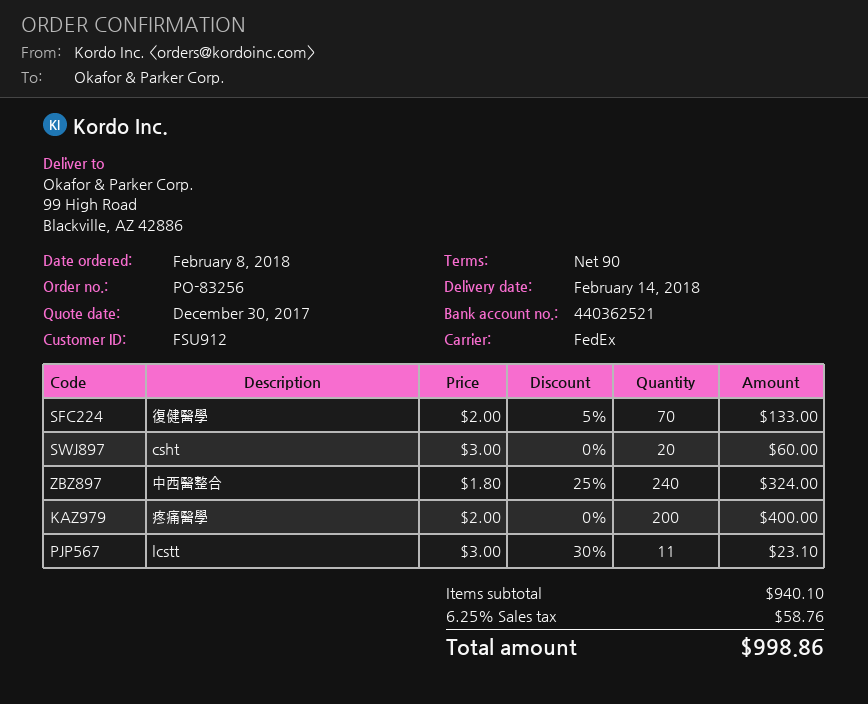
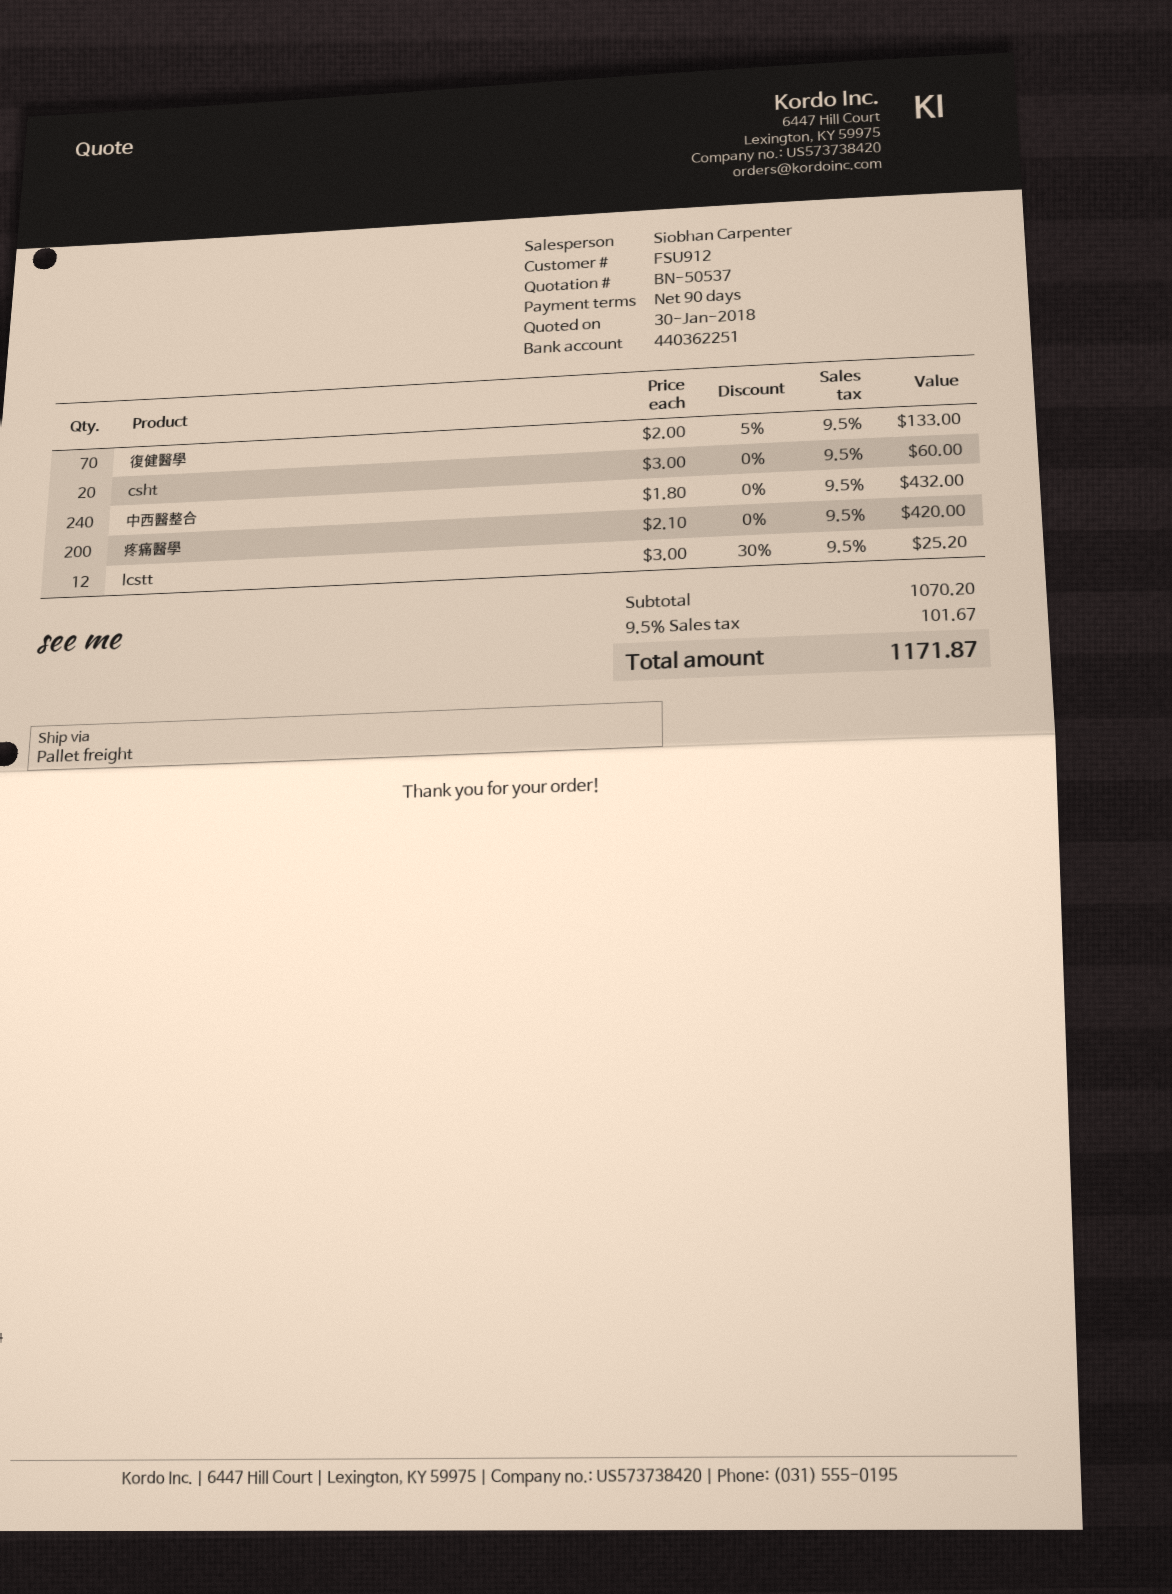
quote date: 2017-12-30 -> 2018-01-30
bank account: 440362521 -> 440362251
shipping method: FedEx -> pallet freight
中西醫整合: 240 x 1.80 - 25% = 324.00 -> 240 x 1.80 = 432.00
疼痛醫學: 200 x 2.00 = 400.00 -> 200 x 2.10 = 420.00
lcstt: 11 x 3.00 - 30% = 23.10 -> 12 x 3.00 - 30% = 25.20
subtotal: 940.10 -> 1070.20
tax: 6.25% = 58.76 -> 9.5% = 101.67
total: 998.86 -> 1171.87

